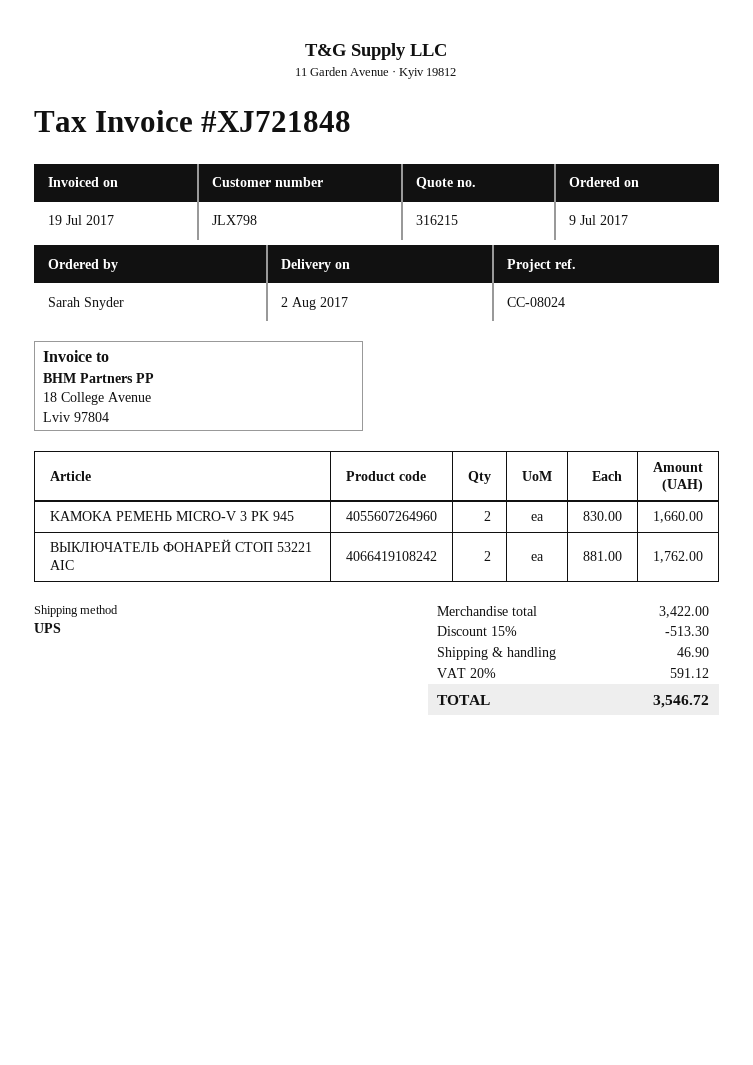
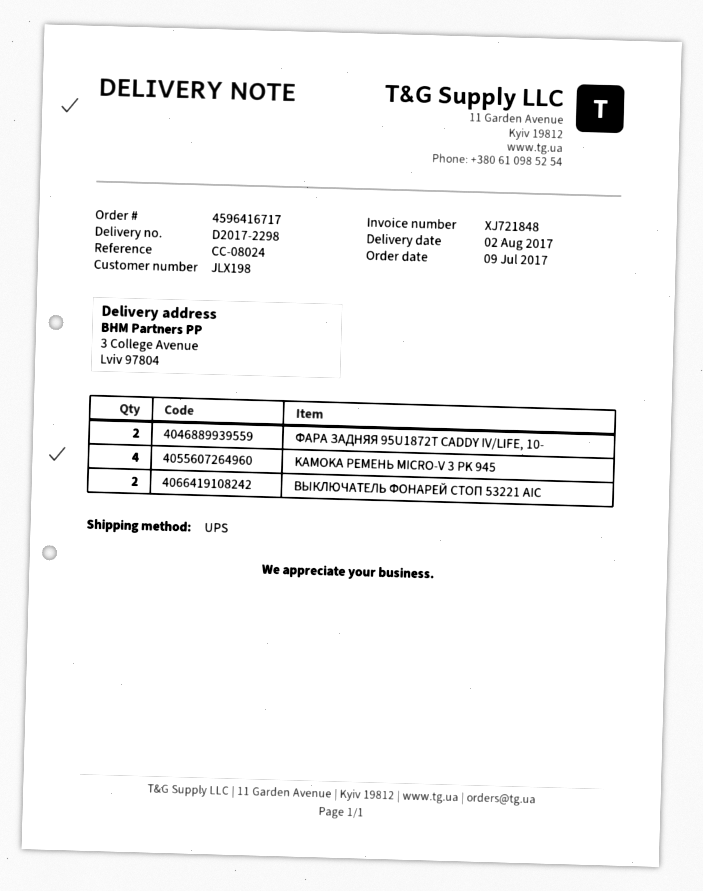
customer number: JLX798 -> JLX198
KAMOKA РЕМЕНЬ MICRO-V 3 PK 945: 2 -> 4
ФАРА ЗАДНЯЯ 95U1872T CADDY IV/LIFE, 10-: none -> 2

